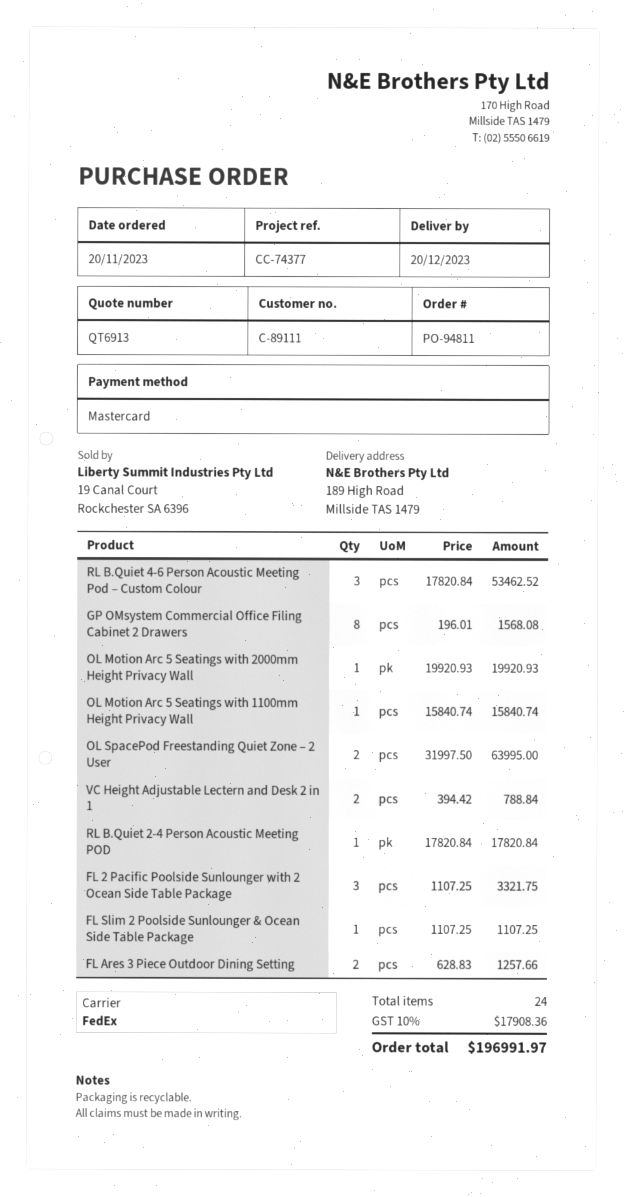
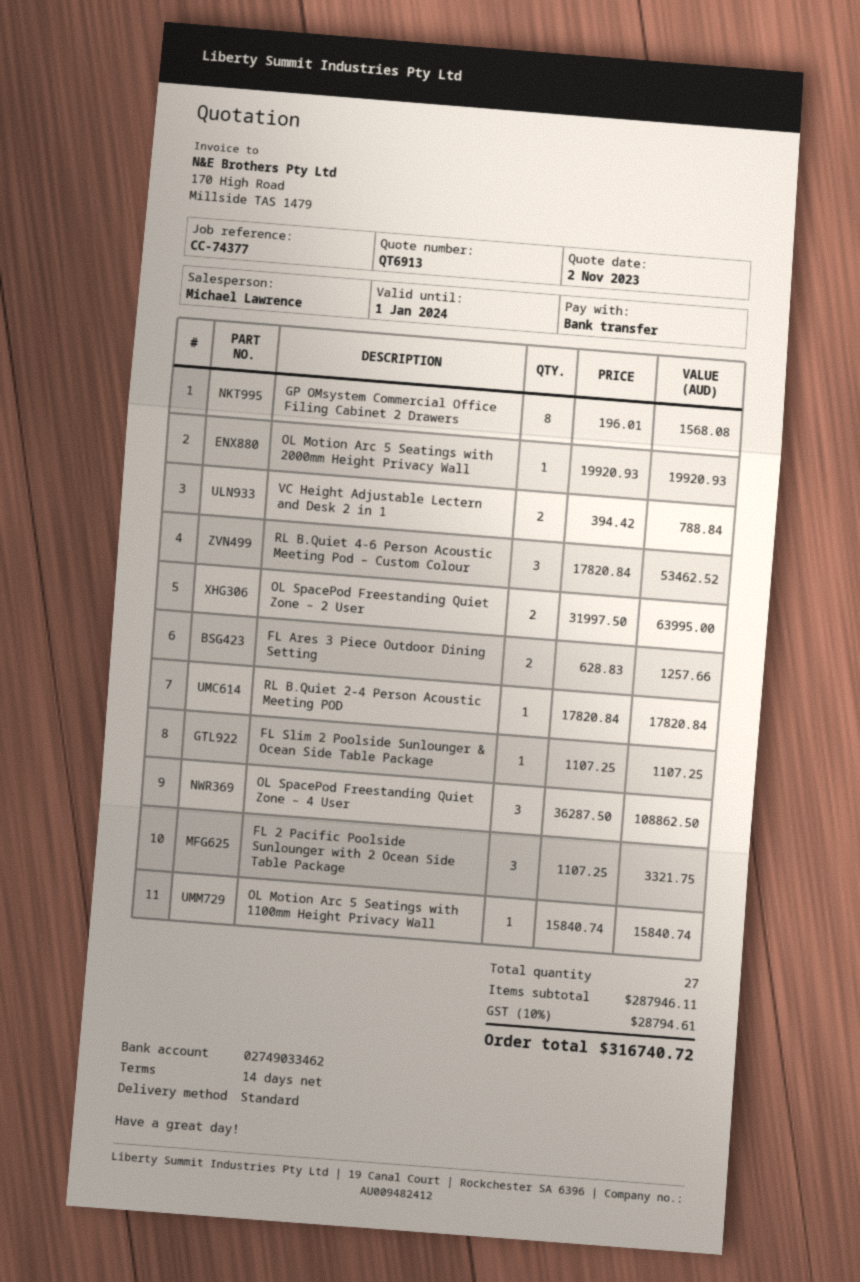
payment method: Mastercard -> bank transfer
shipping method: FedEx -> standard
OL SpacePod Freestanding Quiet Zone – 4 User: none -> 3 x 36287.50 = 108862.50
total quantity: 24 -> 27
tax: 10% = 17908.36 -> 10% = 28794.61
total: 196991.97 -> 316740.72

